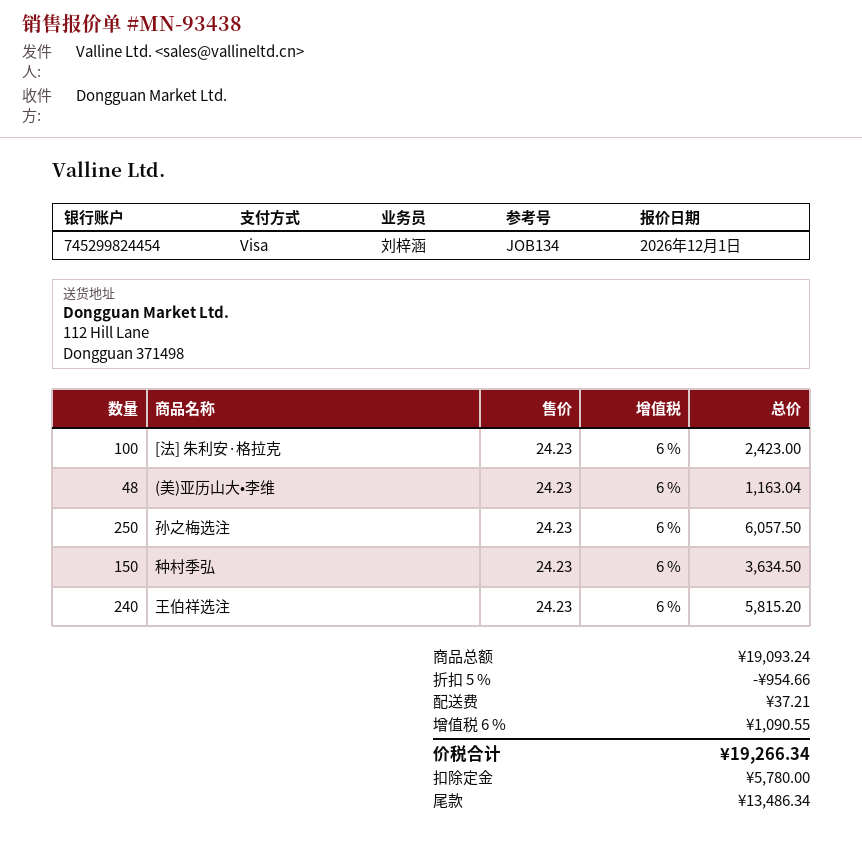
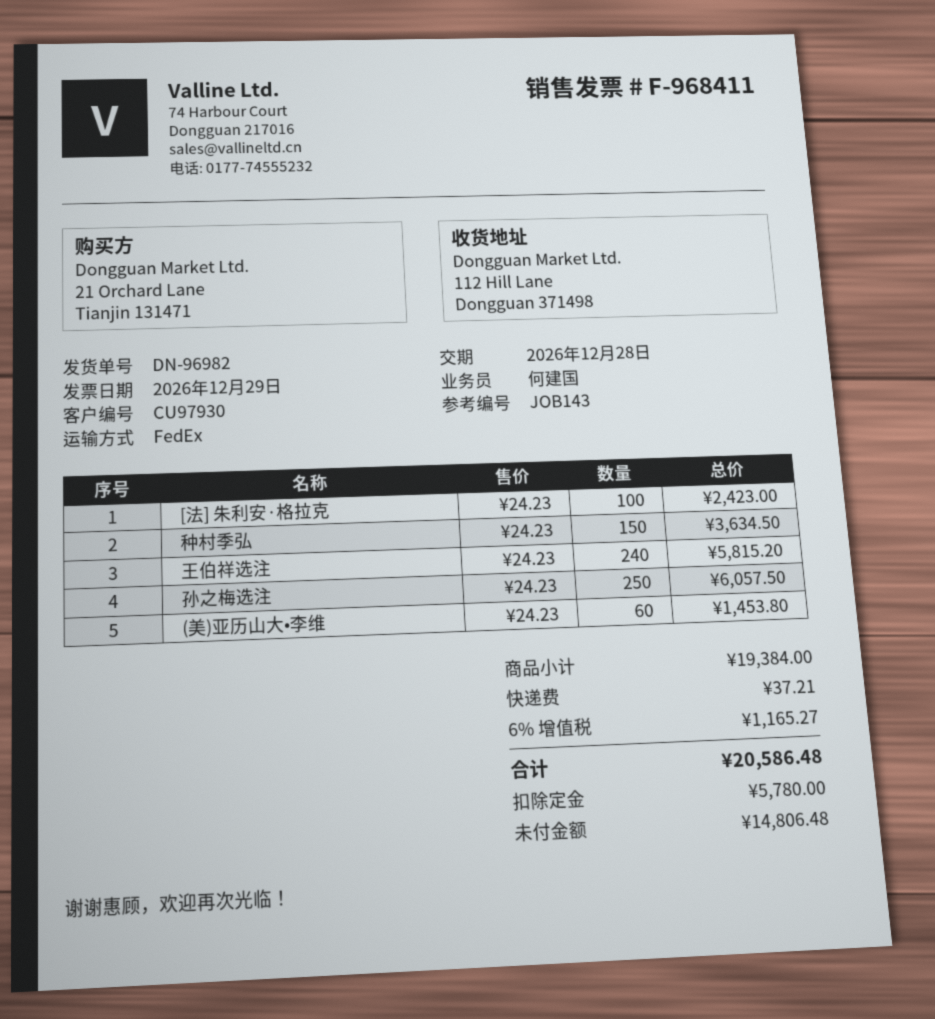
reference: JOB134 -> JOB143
sales rep: 刘梓涵 -> 何建国
(美)亚历山大•李维: 48 x 24.23 = 1163.04 -> 60 x 24.23 = 1453.80
subtotal: 19093.24 -> 19384.00
discount: 5% = 954.66 -> none
tax: 6% = 1090.55 -> 6% = 1165.27
total: 19266.34 -> 20586.48
balance: 13486.34 -> 14806.48

